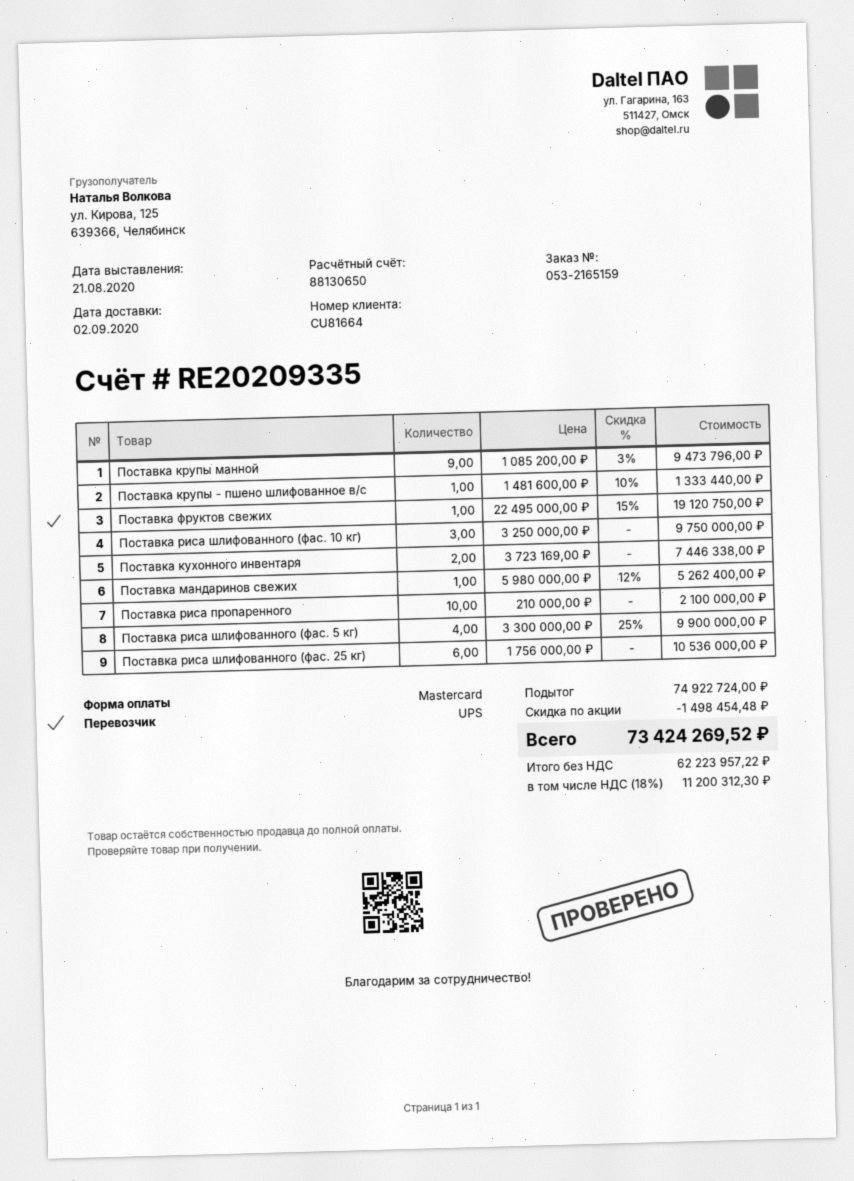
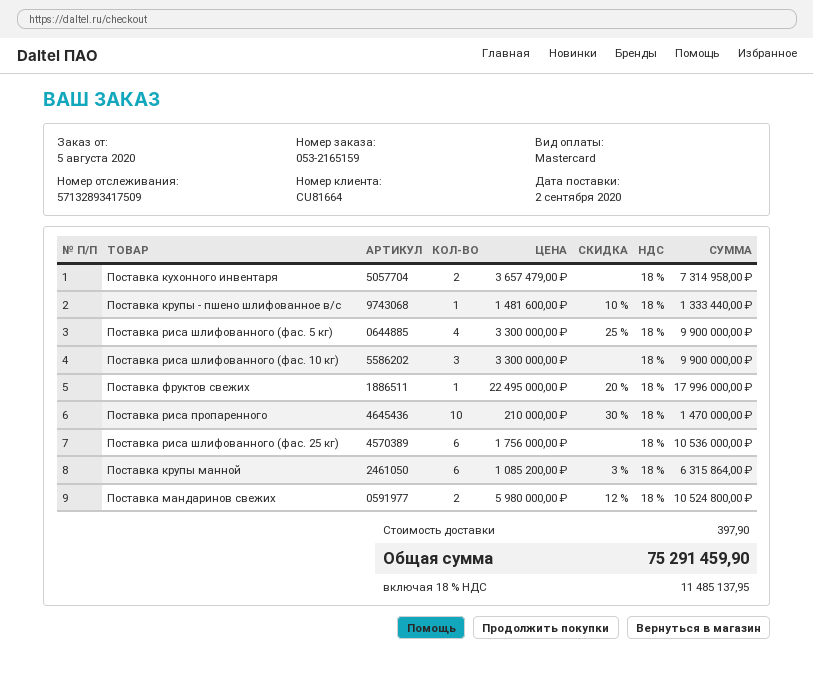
Поставка крупы манной: 9 x 1085200.00 - 3% = 9473796.00 -> 6 x 1085200.00 - 3% = 6315864.00
Поставка фруктов свежих: 1 x 22495000.00 - 15% = 19120750.00 -> 1 x 22495000.00 - 20% = 17996000.00
Поставка риса шлифованного (фас. 10 кг): 3 x 3250000.00 = 9750000.00 -> 3 x 3300000.00 = 9900000.00
Поставка кухонного инвентаря: 2 x 3723169.00 = 7446338.00 -> 2 x 3657479.00 = 7314958.00
Поставка мандаринов свежих: 1 x 5980000.00 - 12% = 5262400.00 -> 2 x 5980000.00 - 12% = 10524800.00
Поставка риса пропаренного: 10 x 210000.00 = 2100000.00 -> 10 x 210000.00 - 30% = 1470000.00
discount: 1498454.48 -> none
shipping: none -> 397.90
tax: 18% = 11200312.30 -> 18% = 11485137.95
total: 73424269.52 -> 75291459.90

